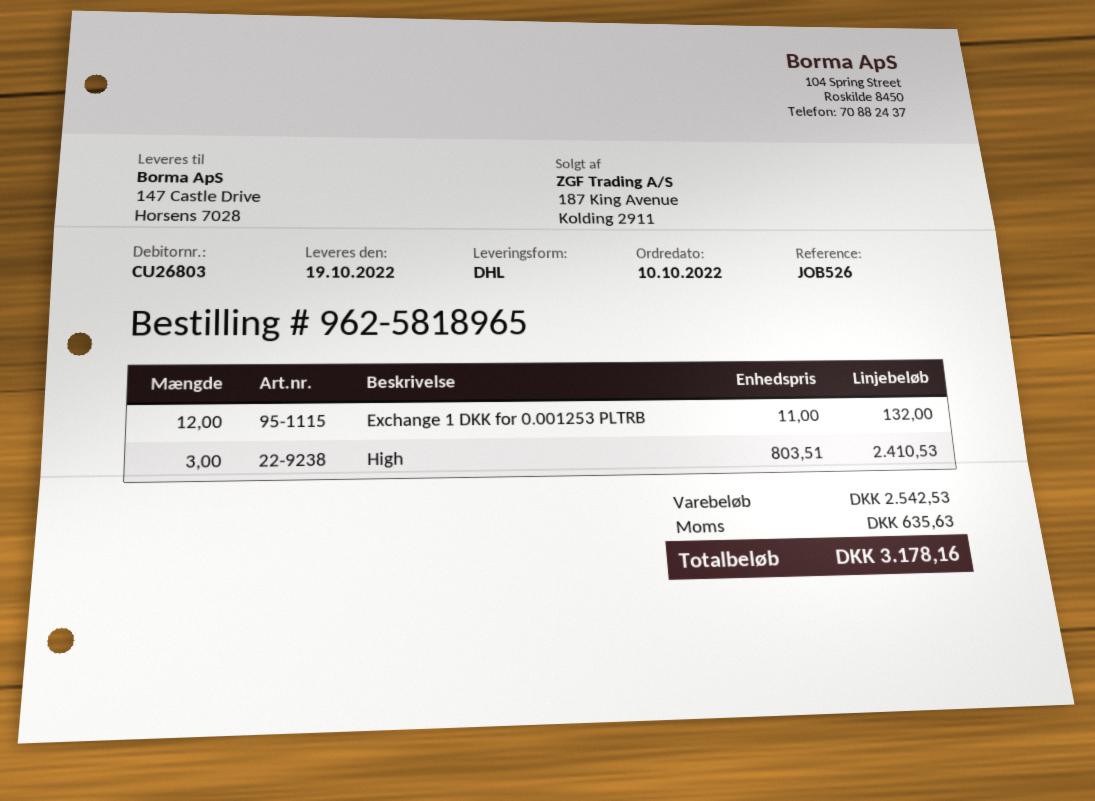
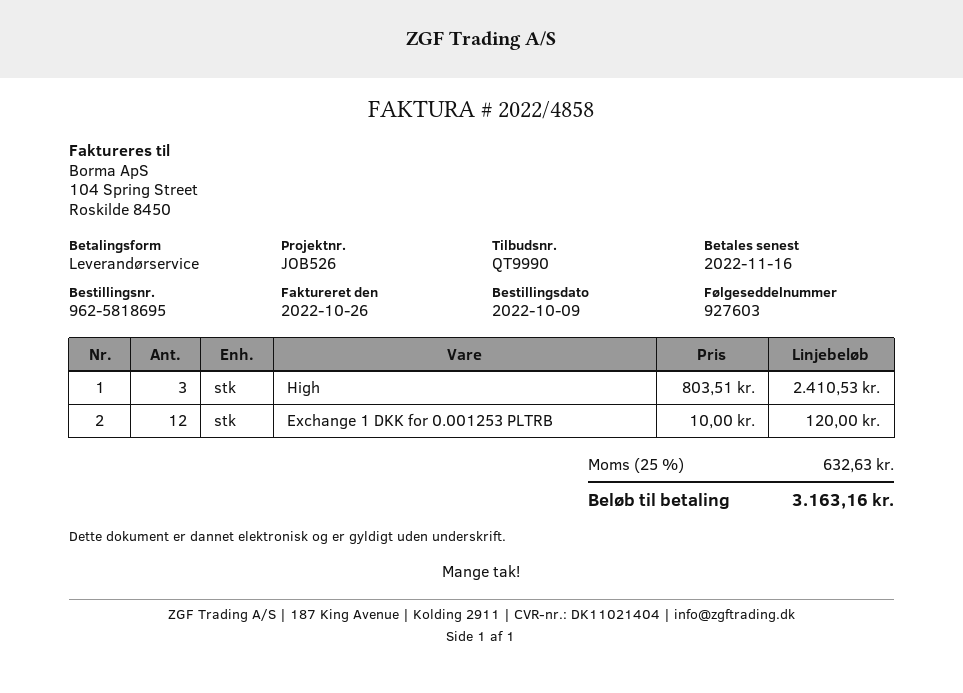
order number: 962-5818965 -> 962-5818695
order date: 2022-10-10 -> 2022-10-09
Exchange 1 DKK for 0.001253 PLTRB: 12 x 11.00 = 132.00 -> 12 x 10.00 = 120.00
tax: 635.63 -> 632.63
total: 3178.16 -> 3163.16

